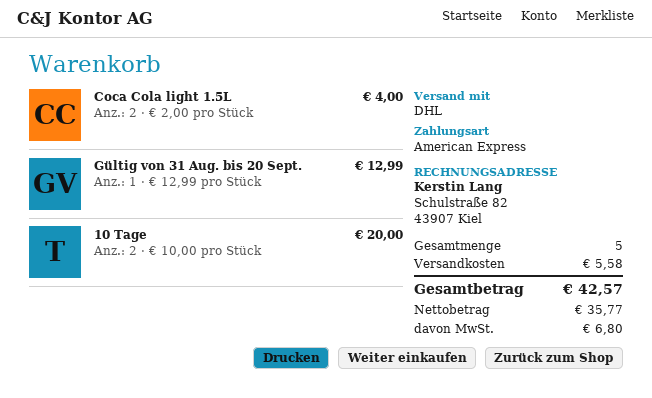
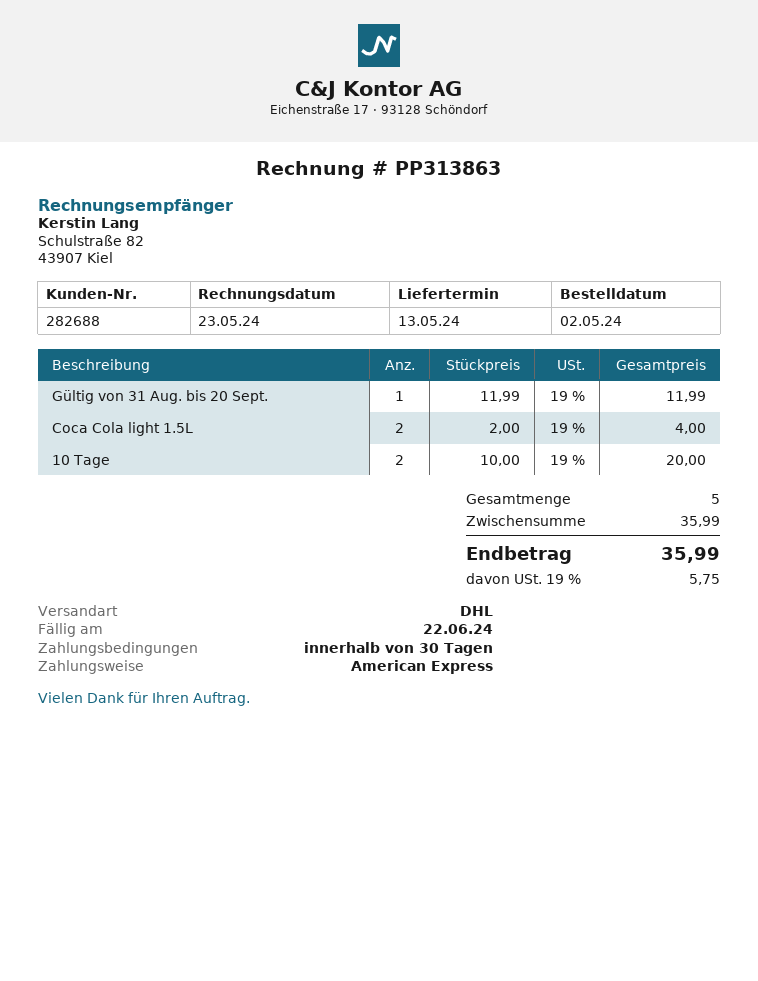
Gültig von 31 Aug. bis 20 Sept.: 1 x 12.99 = 12.99 -> 1 x 11.99 = 11.99
shipping: 5.58 -> none
tax: 6.80 -> 5.75
total: 42.57 -> 35.99

